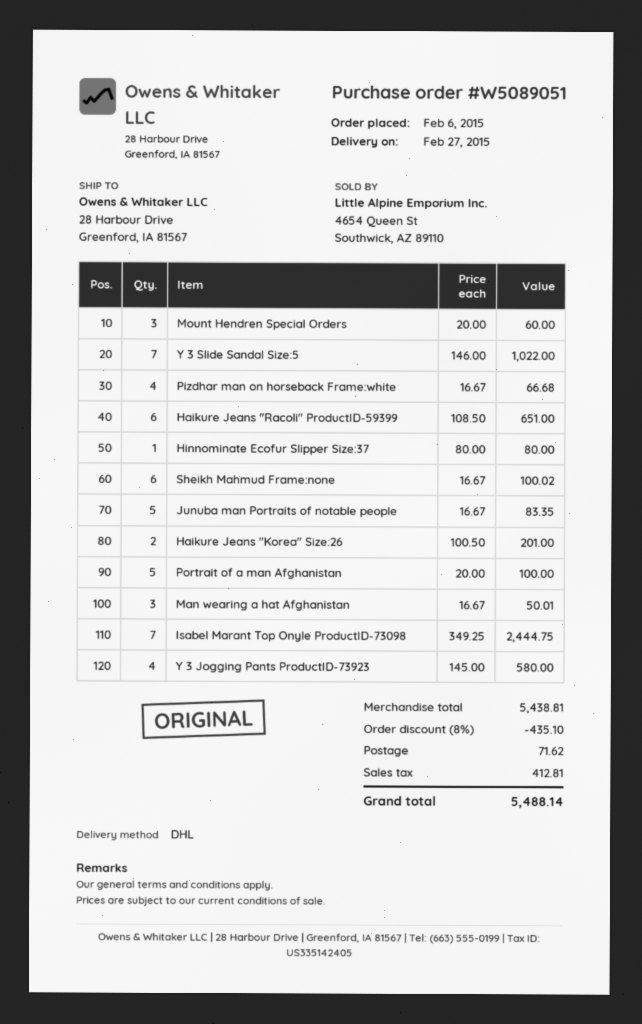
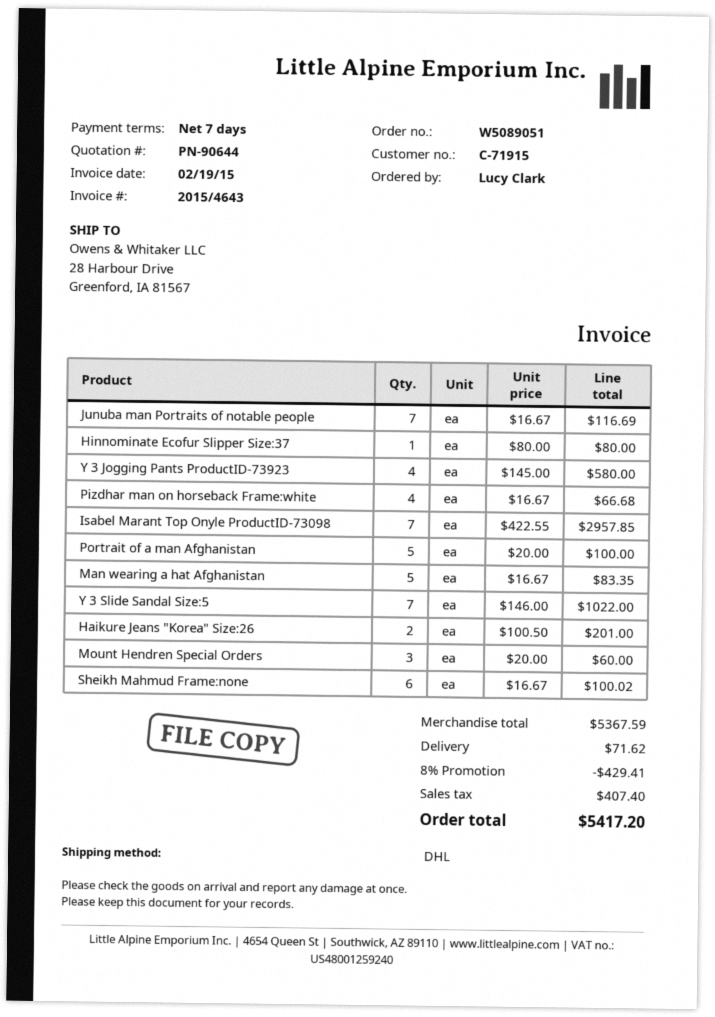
Haikure Jeans "Racoli" ProductID-59399: 6 x 108.50 = 651.00 -> none
Junuba man Portraits of notable people: 5 x 16.67 = 83.35 -> 7 x 16.67 = 116.69
Man wearing a hat Afghanistan: 3 x 16.67 = 50.01 -> 5 x 16.67 = 83.35
Isabel Marant Top Onyle ProductID-73098: 7 x 349.25 = 2444.75 -> 7 x 422.55 = 2957.85
subtotal: 5438.81 -> 5367.59
discount: 8% = 435.10 -> 8% = 429.41
tax: 412.81 -> 407.40
total: 5488.14 -> 5417.20

